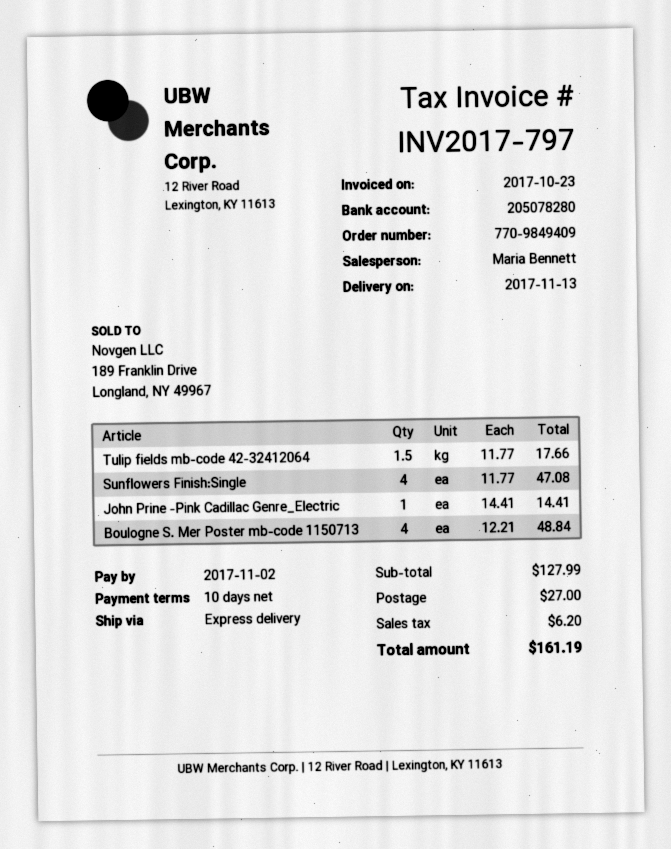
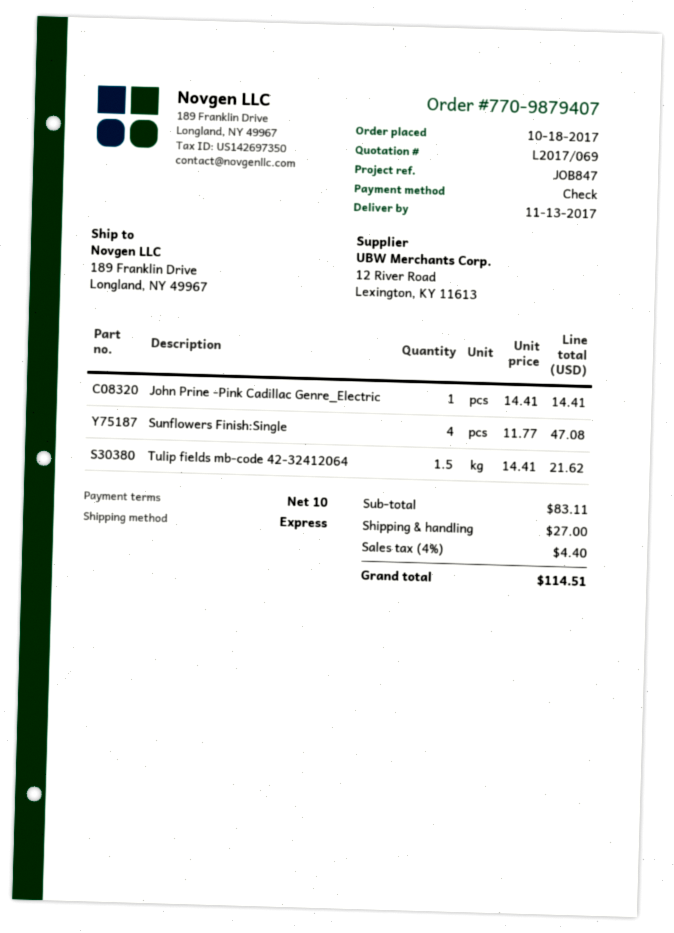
order number: 770-9849409 -> 770-9879407
Tulip fields mb-code 42-32412064: 1.5 x 11.77 = 17.66 -> 1.5 x 14.41 = 21.62
Boulogne S. Mer Poster mb-code 1150713: 4 x 12.21 = 48.84 -> none
subtotal: 127.99 -> 83.11
tax: 6.20 -> 4.40
total: 161.19 -> 114.51

